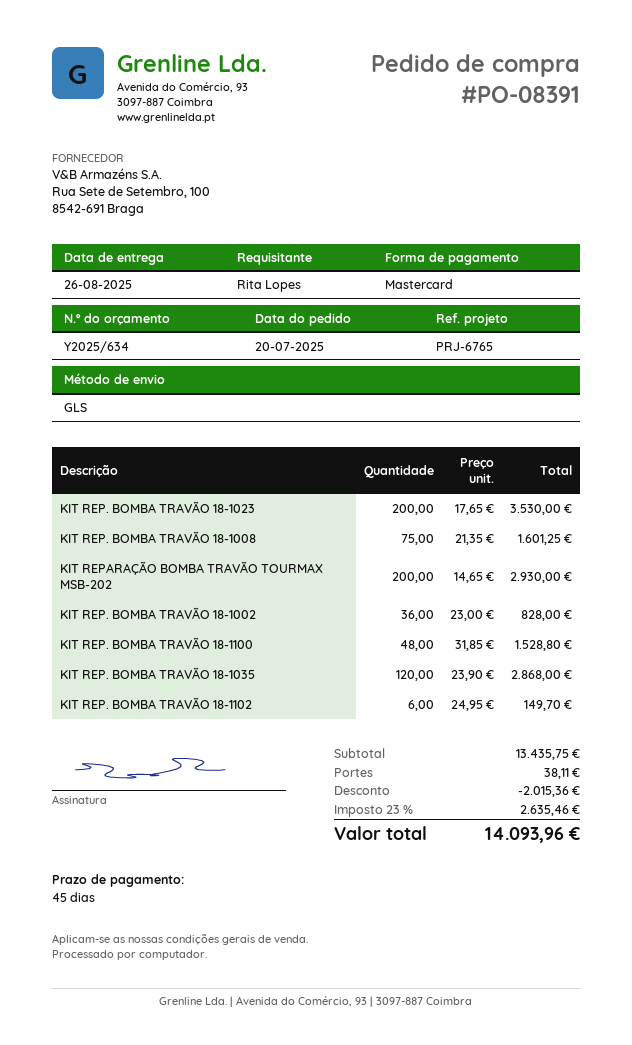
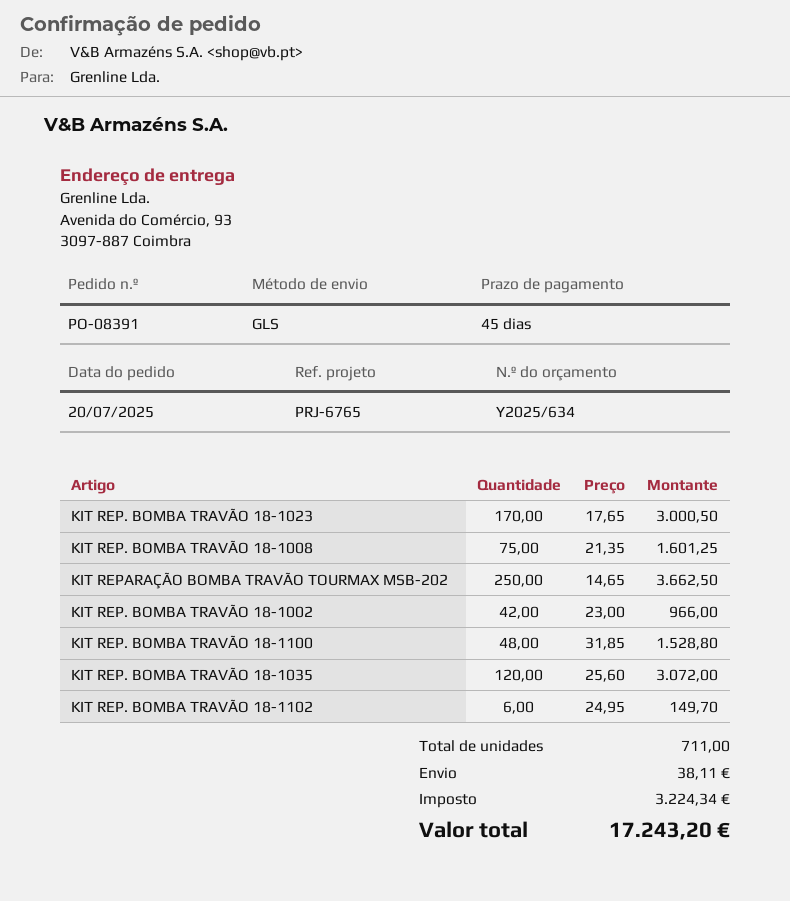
KIT REP. BOMBA TRAVÃO 18-1023: 200 x 17.65 = 3530.00 -> 170 x 17.65 = 3000.50
KIT REPARAÇÃO BOMBA TRAVÃO TOURMAX MSB-202: 200 x 14.65 = 2930.00 -> 250 x 14.65 = 3662.50
KIT REP. BOMBA TRAVÃO 18-1002: 36 x 23.00 = 828.00 -> 42 x 23.00 = 966.00
KIT REP. BOMBA TRAVÃO 18-1035: 120 x 23.90 = 2868.00 -> 120 x 25.60 = 3072.00
discount: 2015.36 -> none
tax: 2635.46 -> 3224.34
total: 14093.96 -> 17243.20

